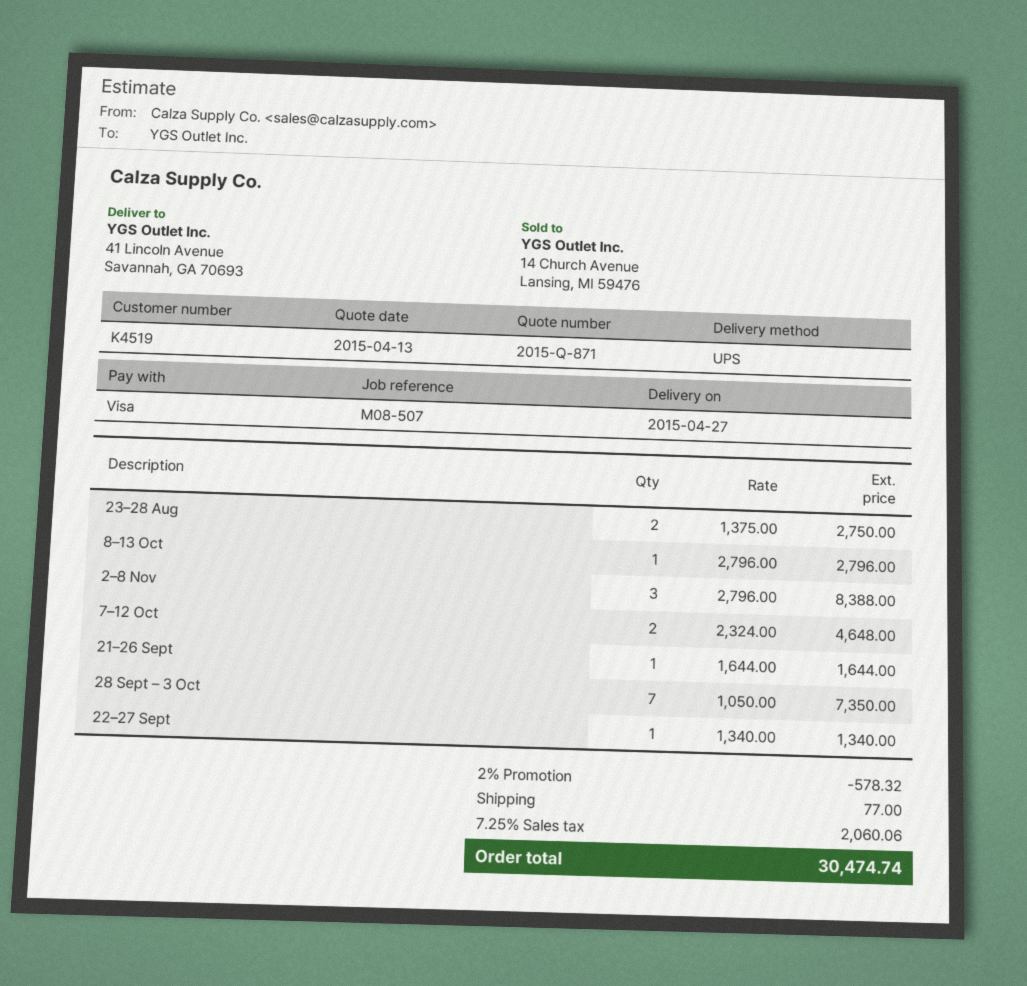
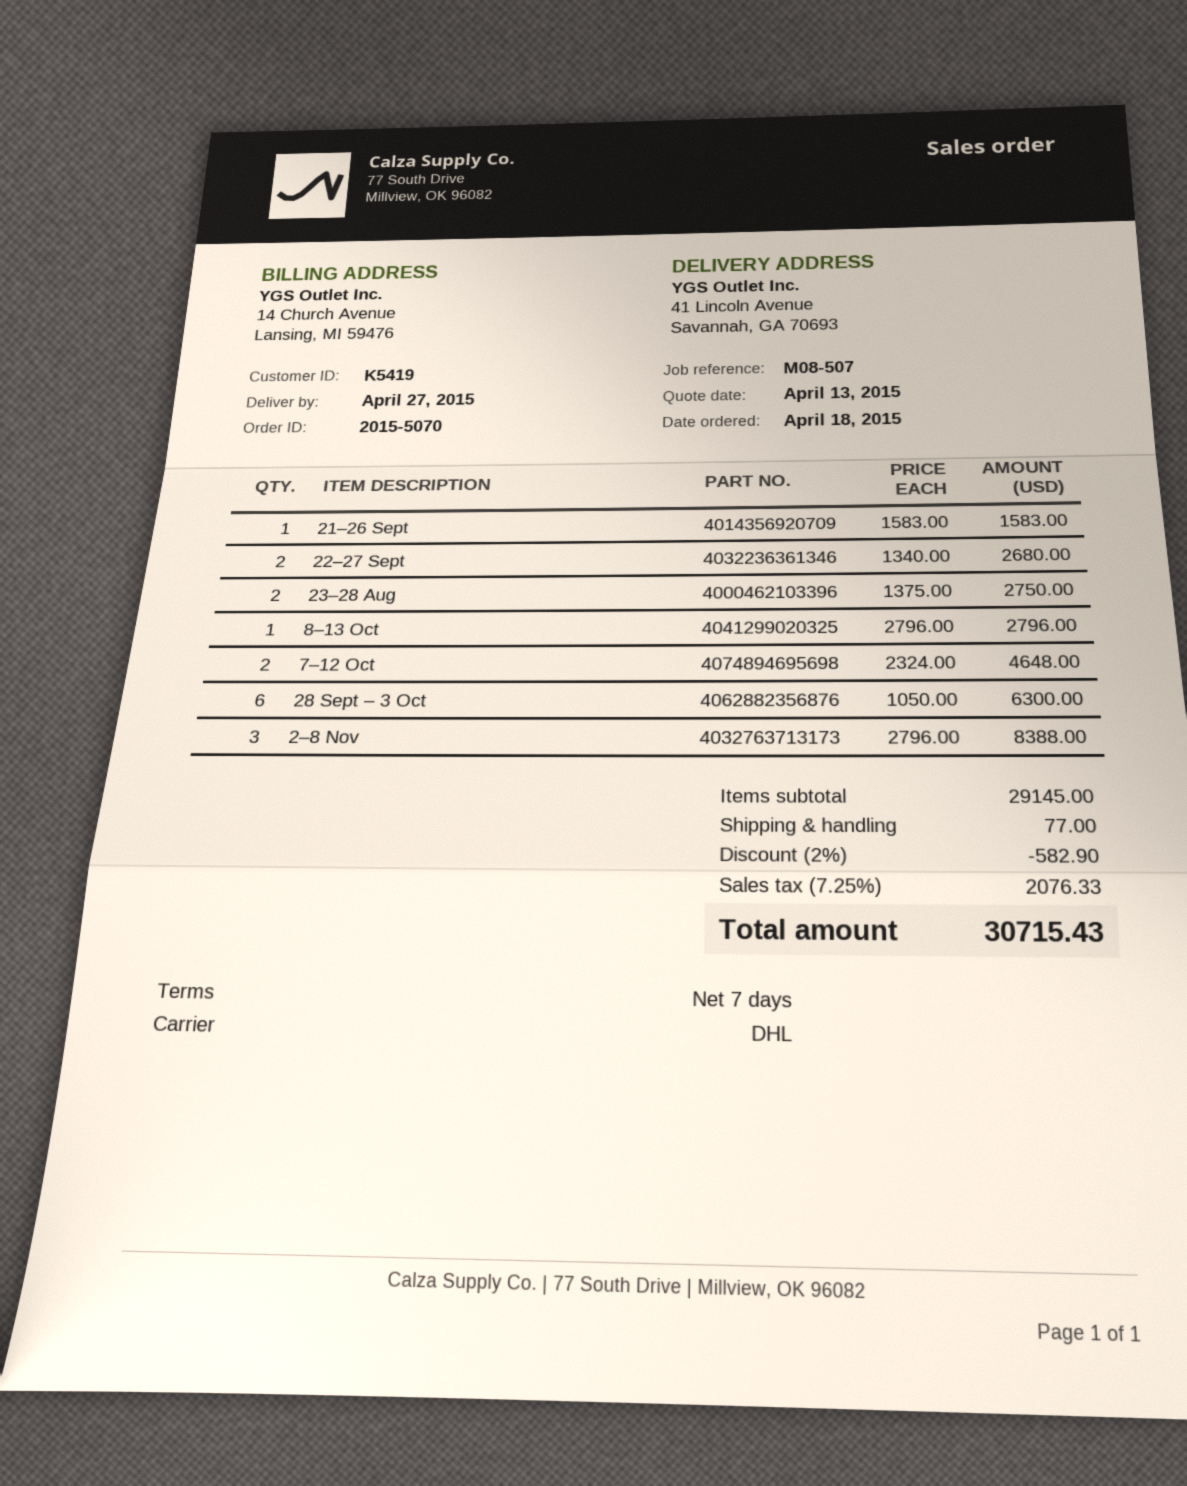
customer number: K4519 -> K5419
shipping method: UPS -> DHL
21–26 Sept: 1 x 1644.00 = 1644.00 -> 1 x 1583.00 = 1583.00
28 Sept – 3 Oct: 7 x 1050.00 = 7350.00 -> 6 x 1050.00 = 6300.00
22–27 Sept: 1 x 1340.00 = 1340.00 -> 2 x 1340.00 = 2680.00
discount: 2% = 578.32 -> 2% = 582.90
tax: 7.25% = 2060.06 -> 7.25% = 2076.33
total: 30474.74 -> 30715.43

